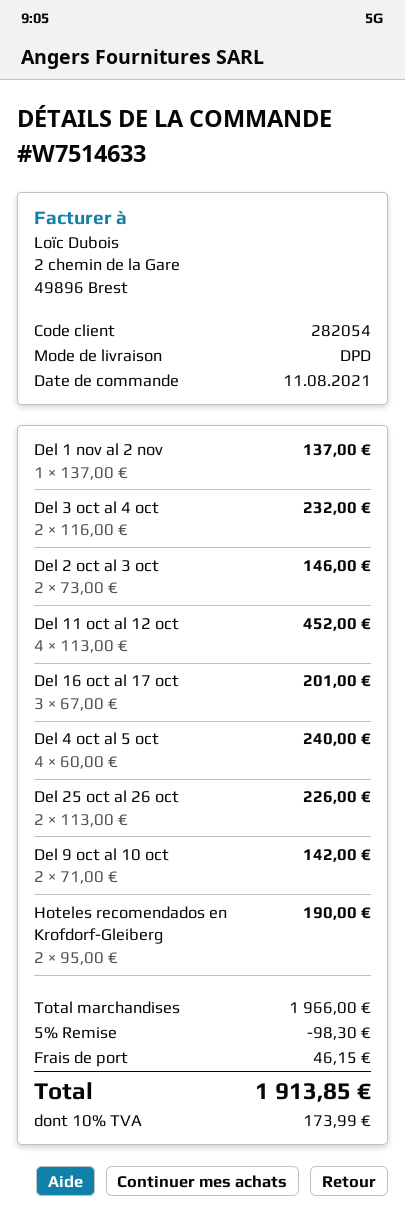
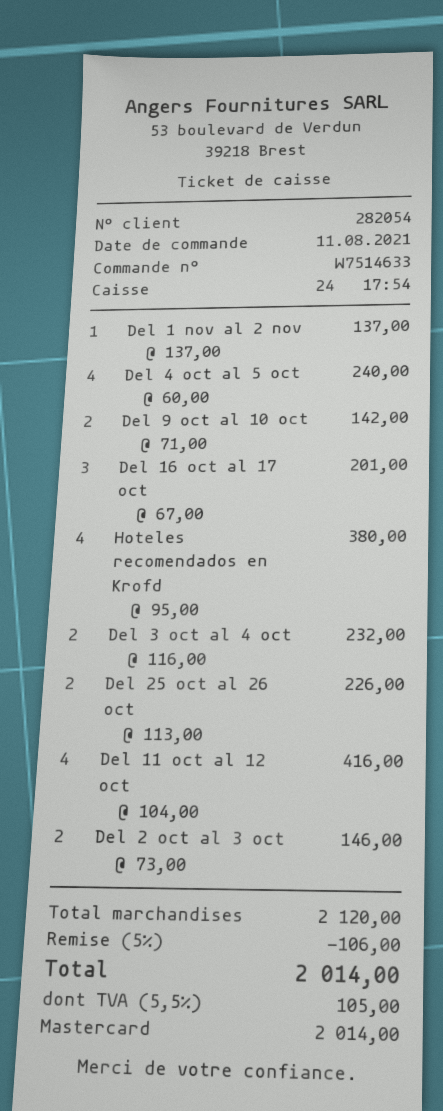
Del 11 oct al 12 oct: 4 x 113.00 = 452.00 -> 4 x 104.00 = 416.00
Hoteles recomendados en Krofdorf-Gleiberg: 2 x 95.00 = 190.00 -> 4 x 95.00 = 380.00
subtotal: 1966.00 -> 2120.00
discount: 5% = 98.30 -> 5% = 106.00
shipping: 46.15 -> none
tax: 10% = 173.99 -> 5.5% = 105.00
total: 1913.85 -> 2014.00

